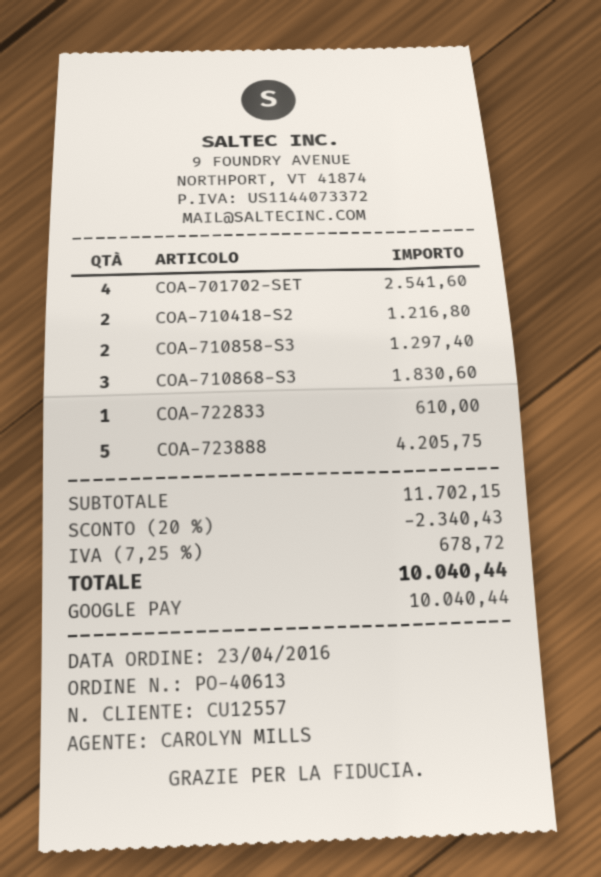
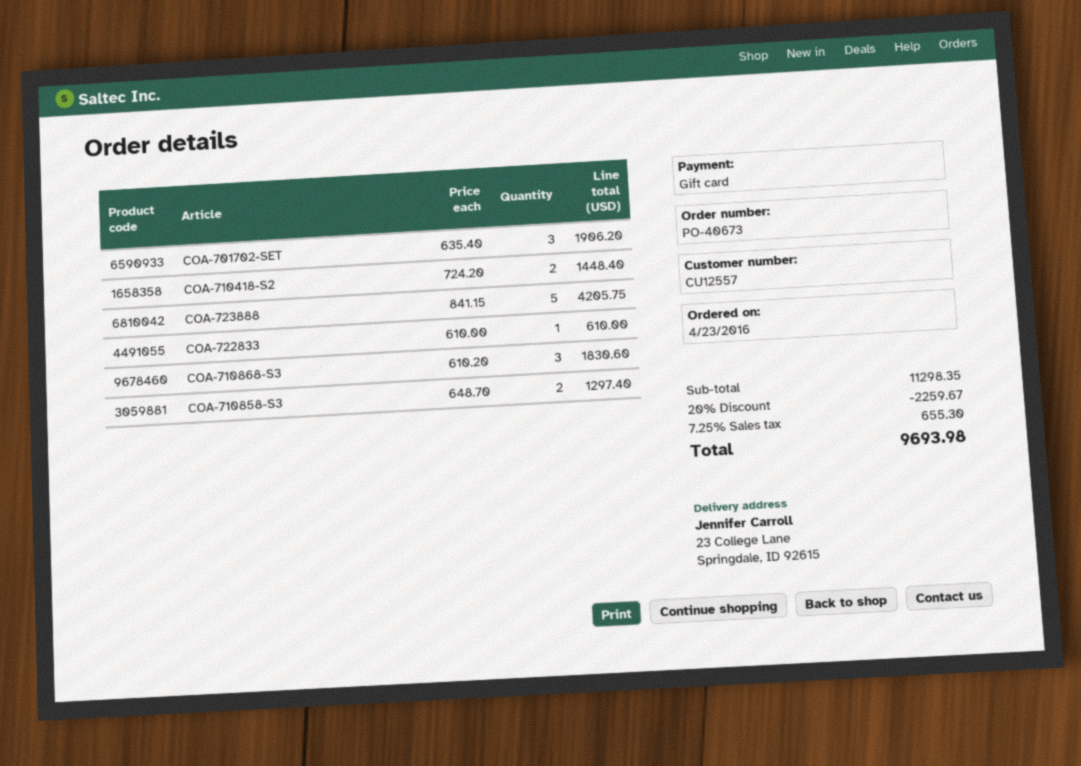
order number: PO-40613 -> PO-40673
payment method: Google Pay -> gift card
COA-701702-SET: 4 for 2541.60 -> 3 for 1906.20
COA-710418-S2: 2 for 1216.80 -> 2 for 1448.40
subtotal: 11702.15 -> 11298.35
discount: 20% = 2340.43 -> 20% = 2259.67
tax: 7.25% = 678.72 -> 7.25% = 655.30
total: 10040.44 -> 9693.98

